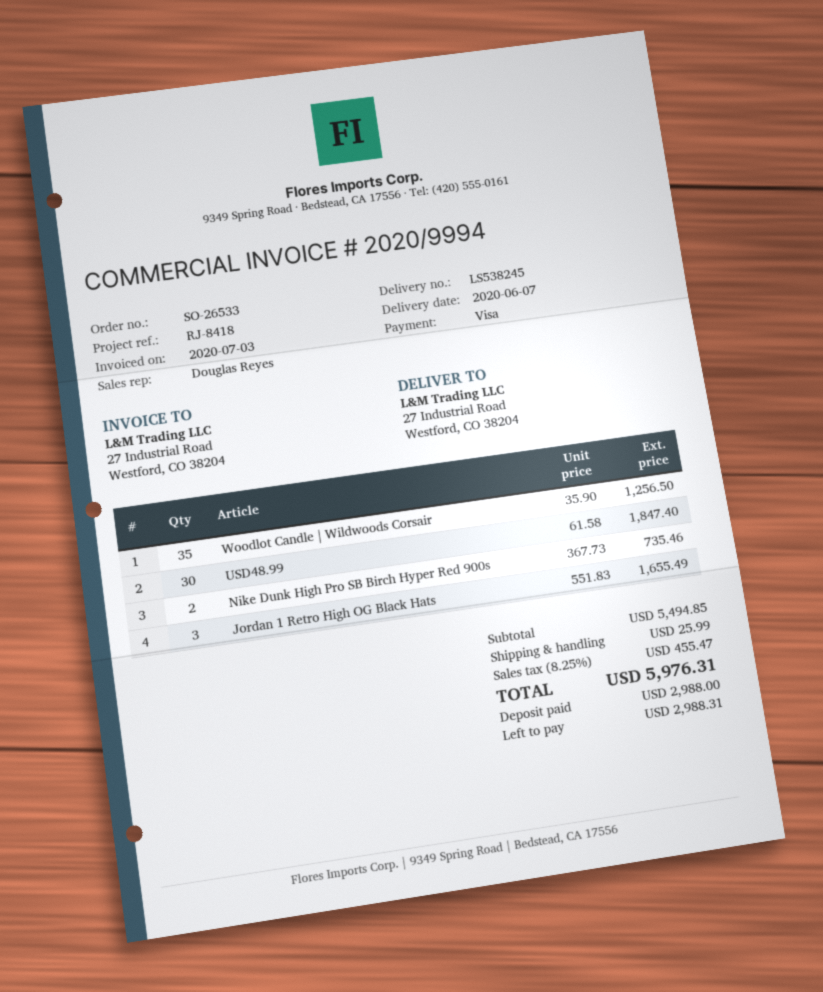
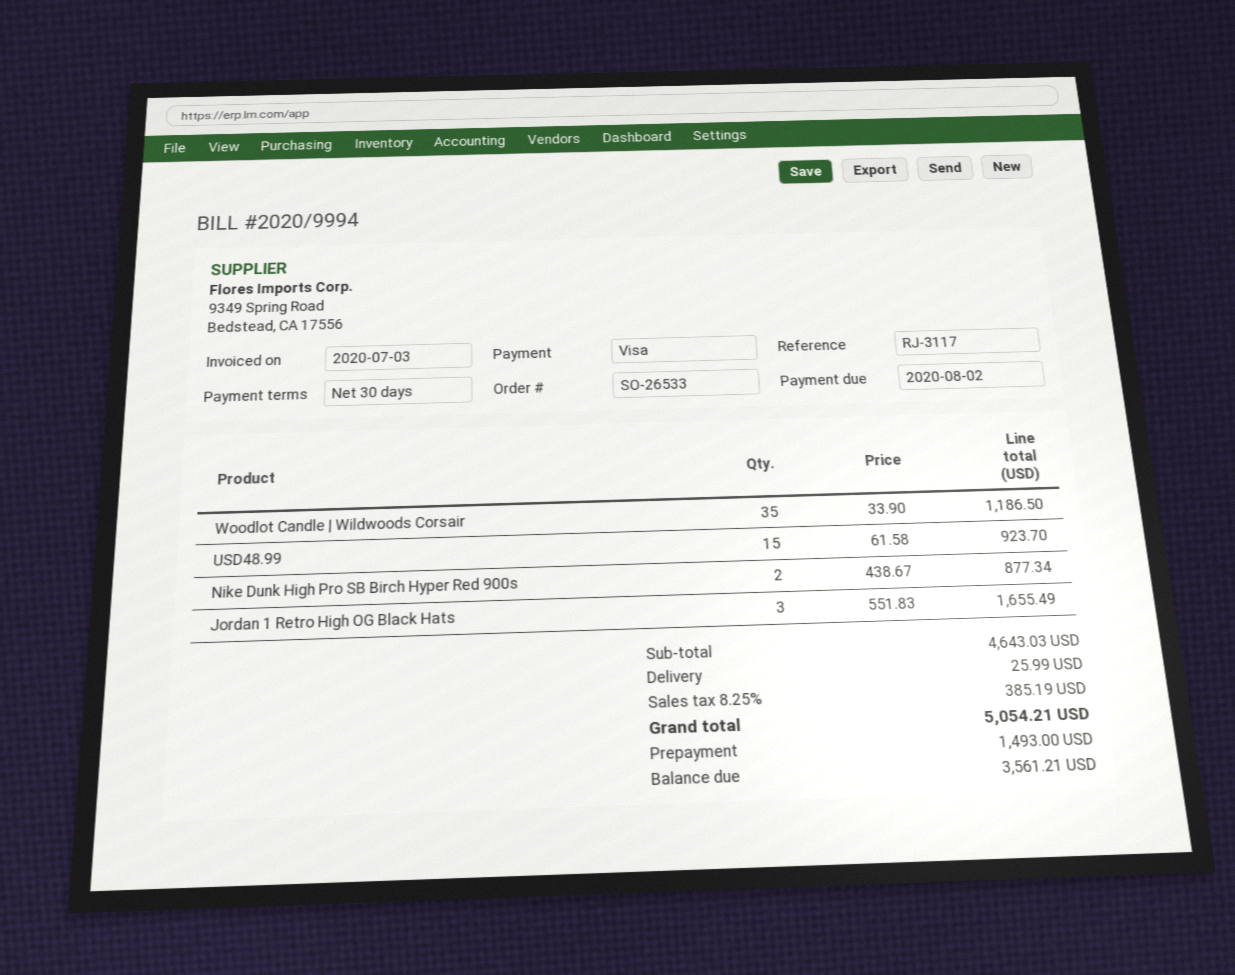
reference: RJ-8418 -> RJ-3117
Woodlot Candle | Wildwoods Corsair: 35 x 35.90 = 1256.50 -> 35 x 33.90 = 1186.50
USD48.99: 30 x 61.58 = 1847.40 -> 15 x 61.58 = 923.70
Nike Dunk High Pro SB Birch Hyper Red 900s: 2 x 367.73 = 735.46 -> 2 x 438.67 = 877.34
subtotal: 5494.85 -> 4643.03
tax: 8.25% = 455.47 -> 8.25% = 385.19
total: 5976.31 -> 5054.21
deposit: 2988.00 -> 1493.00
balance: 2988.31 -> 3561.21

